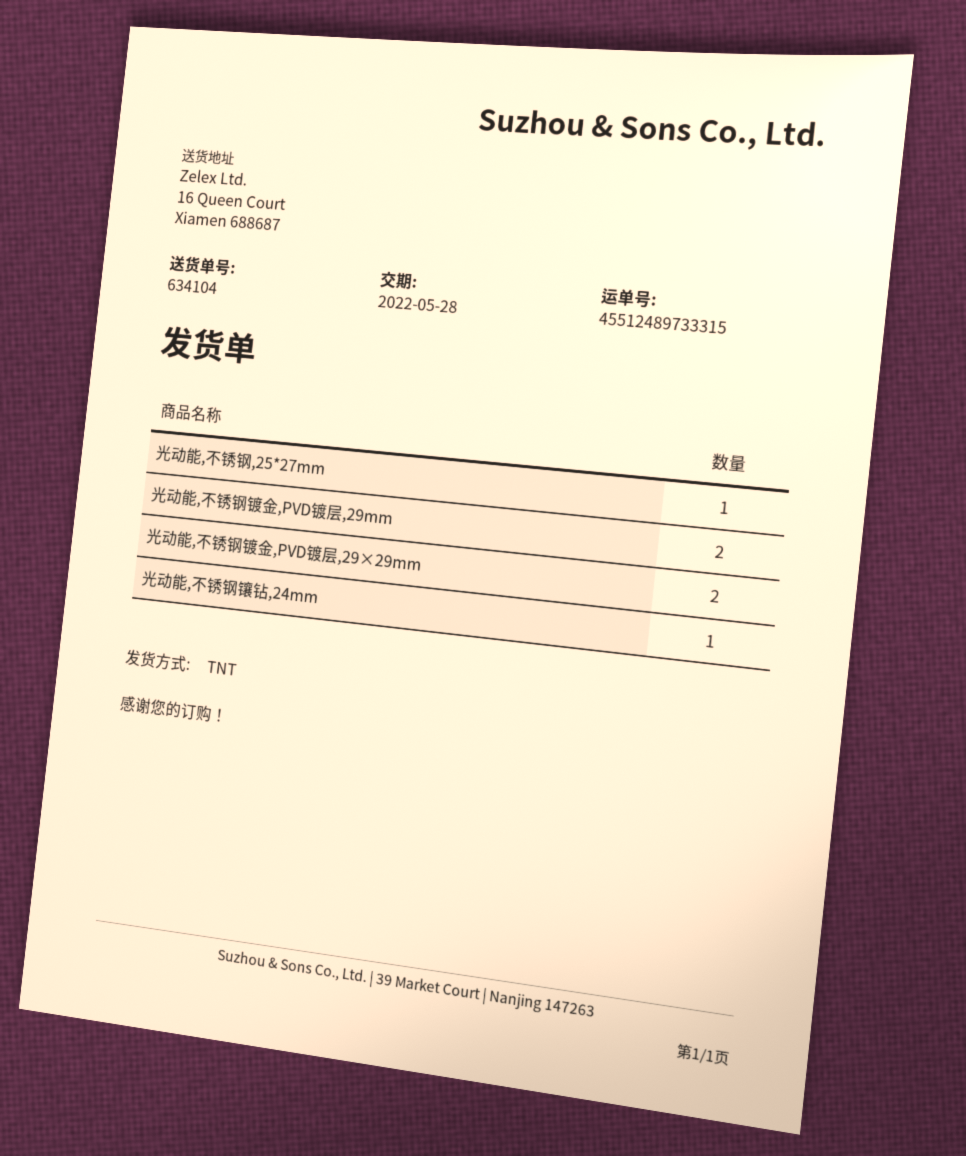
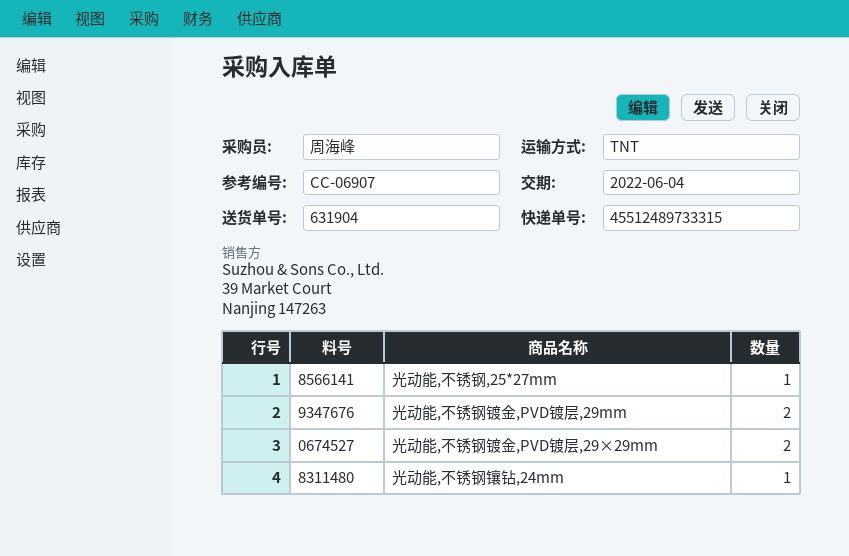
delivery note number: 634104 -> 631904
delivery date: 2022-05-28 -> 2022-06-04

